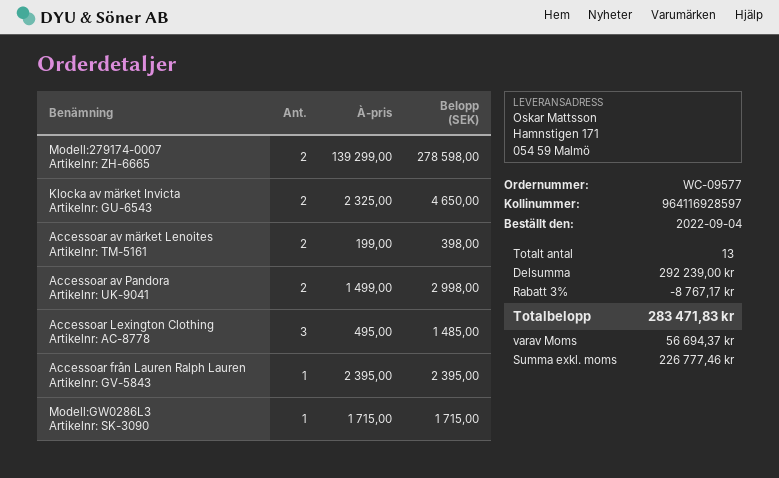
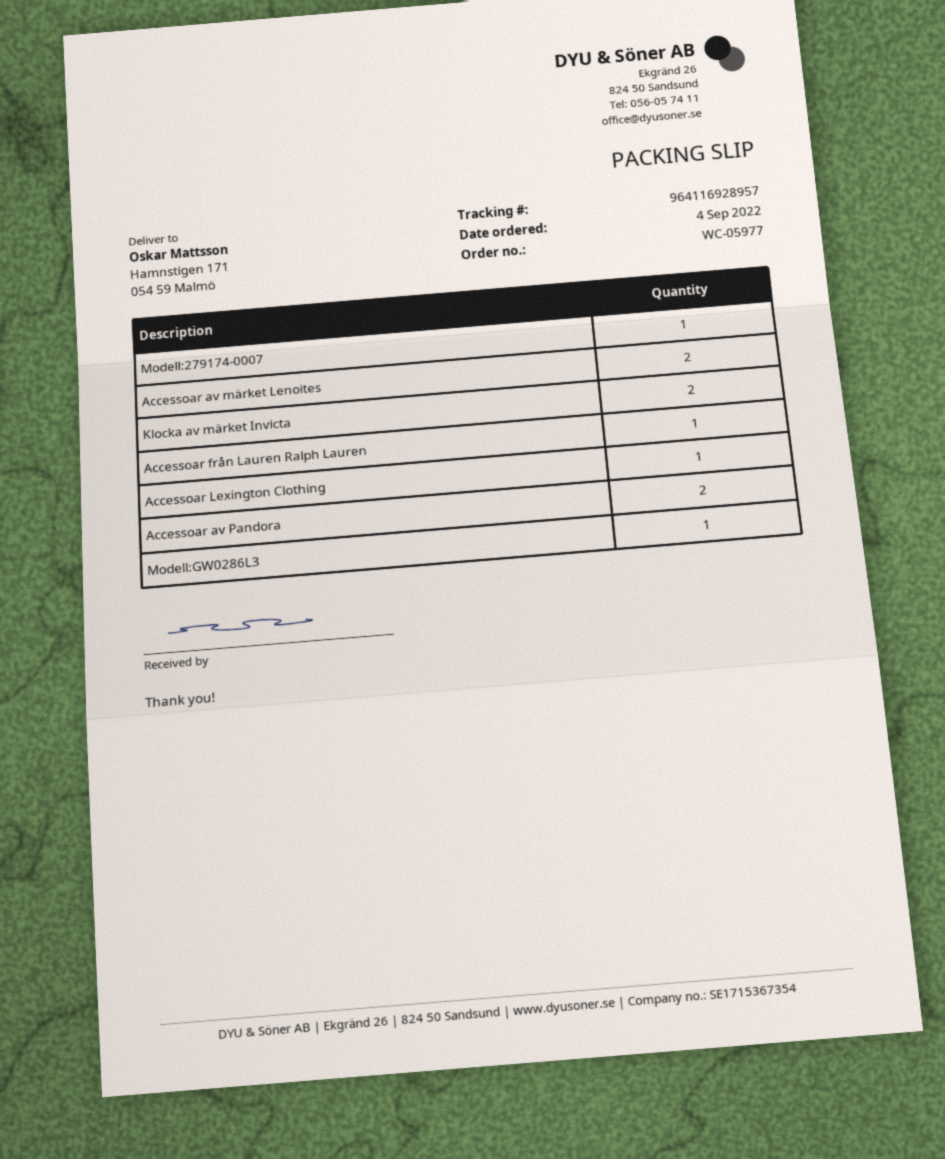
order number: WC-09577 -> WC-05977
tracking number: 964116928597 -> 964116928957
Modell:279174-0007: 2 -> 1
Accessoar Lexington Clothing: 3 -> 1

